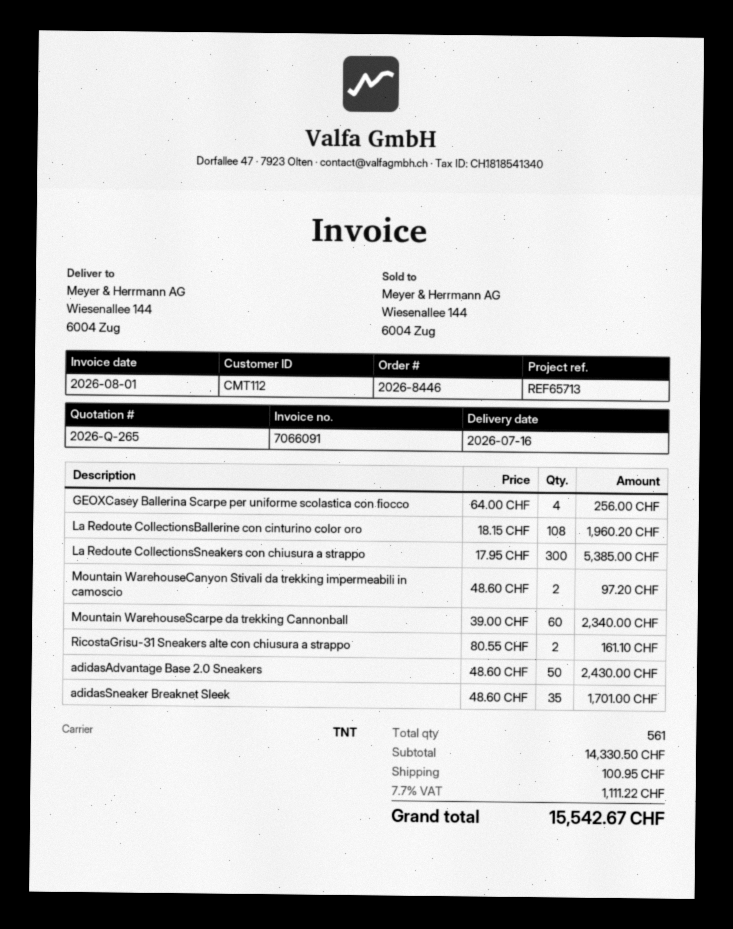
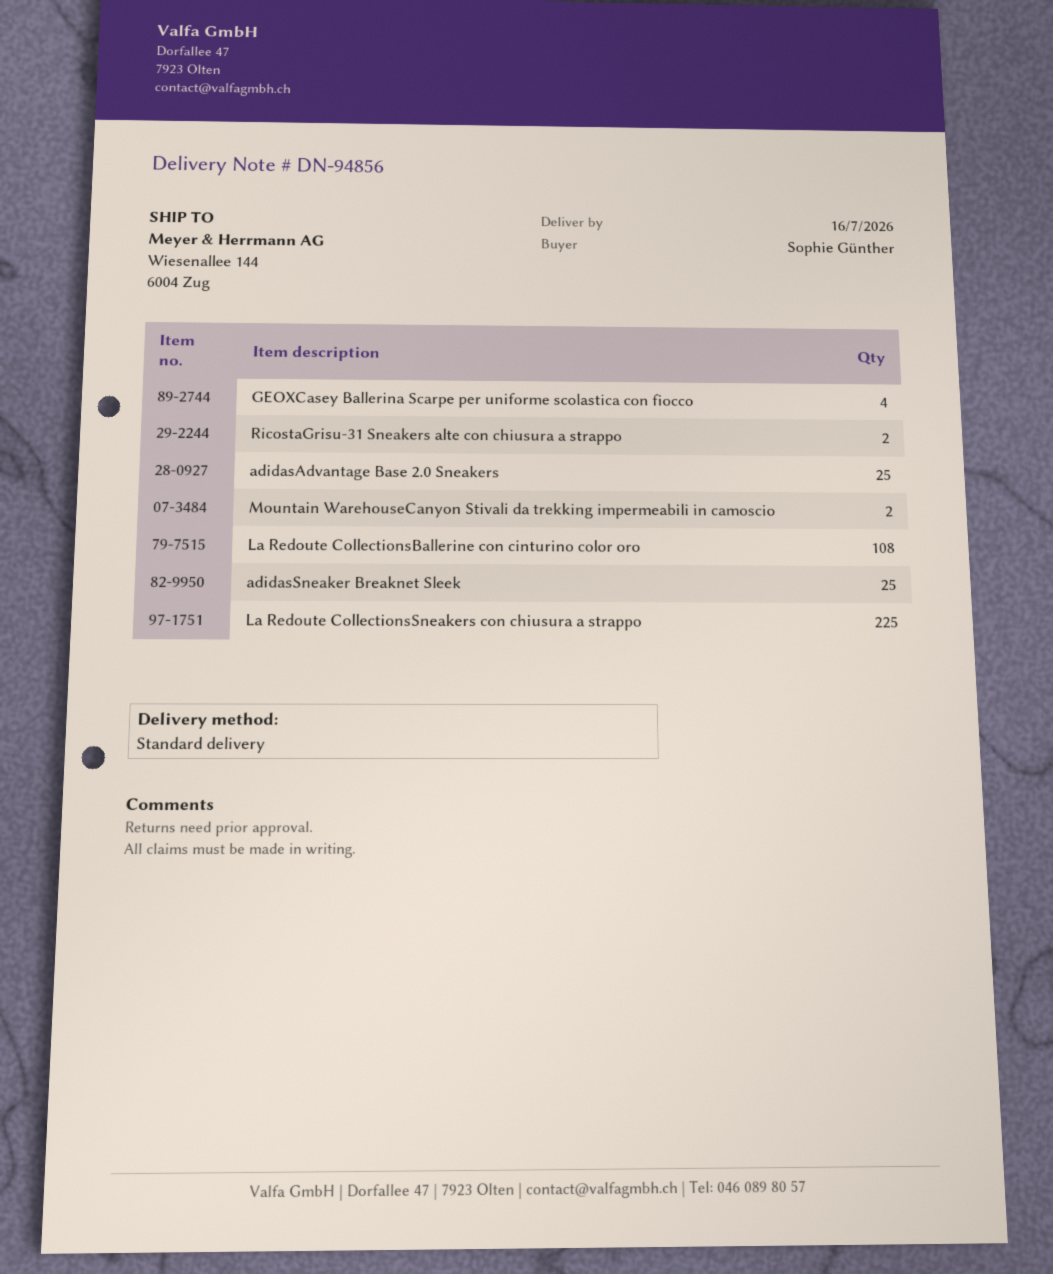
shipping method: TNT -> standard
La Redoute CollectionsSneakers con chiusura a strappo: 300 -> 225
Mountain WarehouseScarpe da trekking Cannonball: 60 -> none
adidasAdvantage Base 2.0 Sneakers: 50 -> 25
adidasSneaker Breaknet Sleek: 35 -> 25

